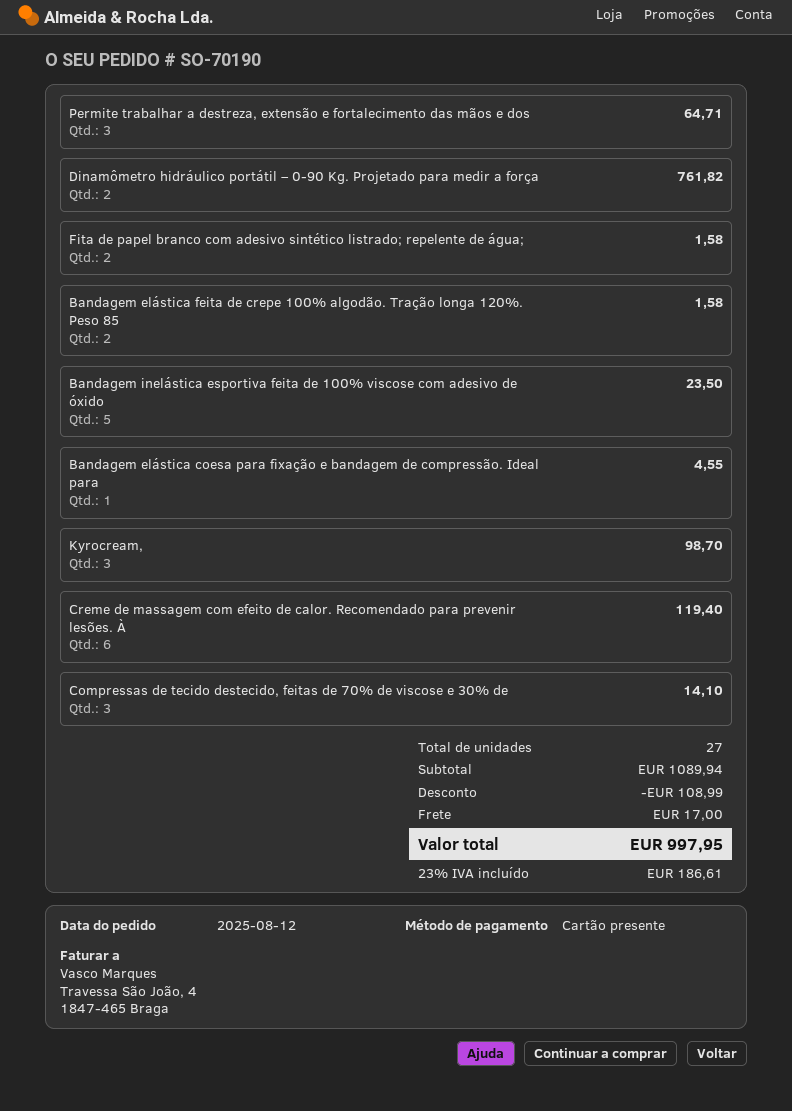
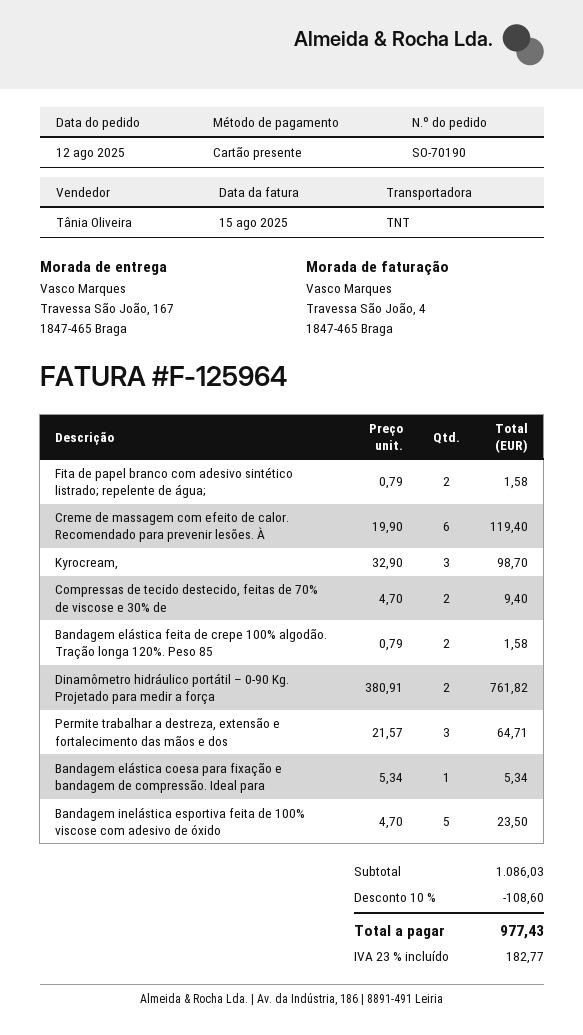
Bandagem elástica coesa para fixação e bandagem de compressão. Ideal para: 1 for 4.55 -> 1 for 5.34
Compressas de tecido destecido, feitas de 70% de viscose e 30% de: 3 for 14.10 -> 2 for 9.40
subtotal: 1089.94 -> 1086.03
discount: 108.99 -> 108.60
shipping: 17.00 -> none
tax: 23% = 186.61 -> 23% = 182.77
total: 997.95 -> 977.43

